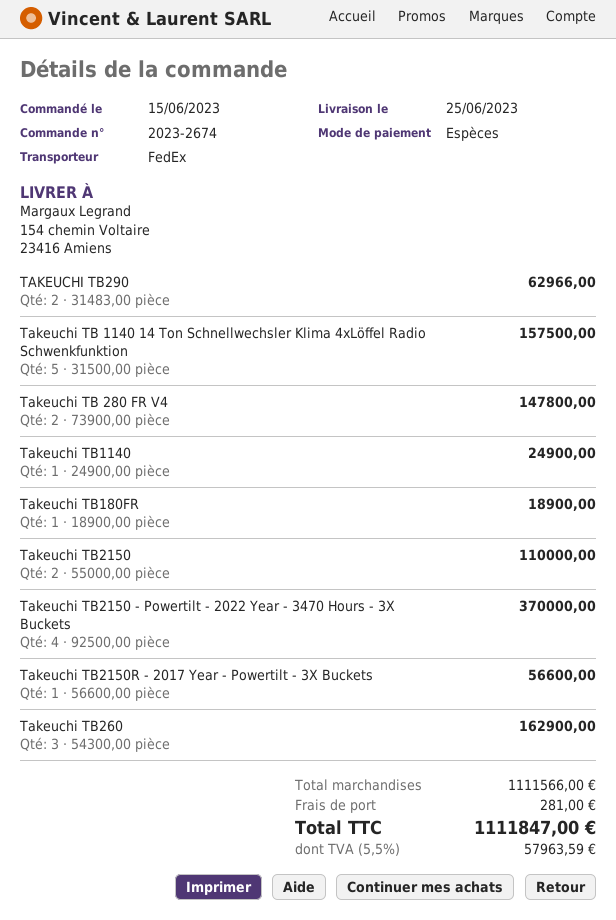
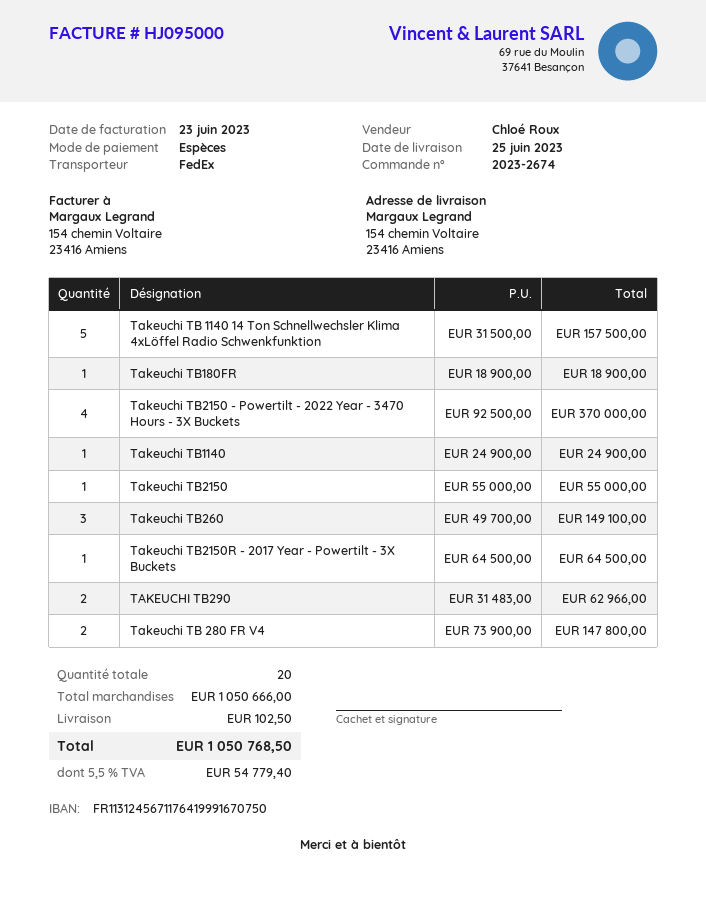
Takeuchi TB2150: 2 x 55000.00 = 110000.00 -> 1 x 55000.00 = 55000.00
Takeuchi TB2150R - 2017 Year - Powertilt - 3X Buckets: 1 x 56600.00 = 56600.00 -> 1 x 64500.00 = 64500.00
Takeuchi TB260: 3 x 54300.00 = 162900.00 -> 3 x 49700.00 = 149100.00
subtotal: 1111566.00 -> 1050666.00
shipping: 281.00 -> 102.50
tax: 5.5% = 57963.59 -> 5.5% = 54779.40
total: 1111847.00 -> 1050768.50

